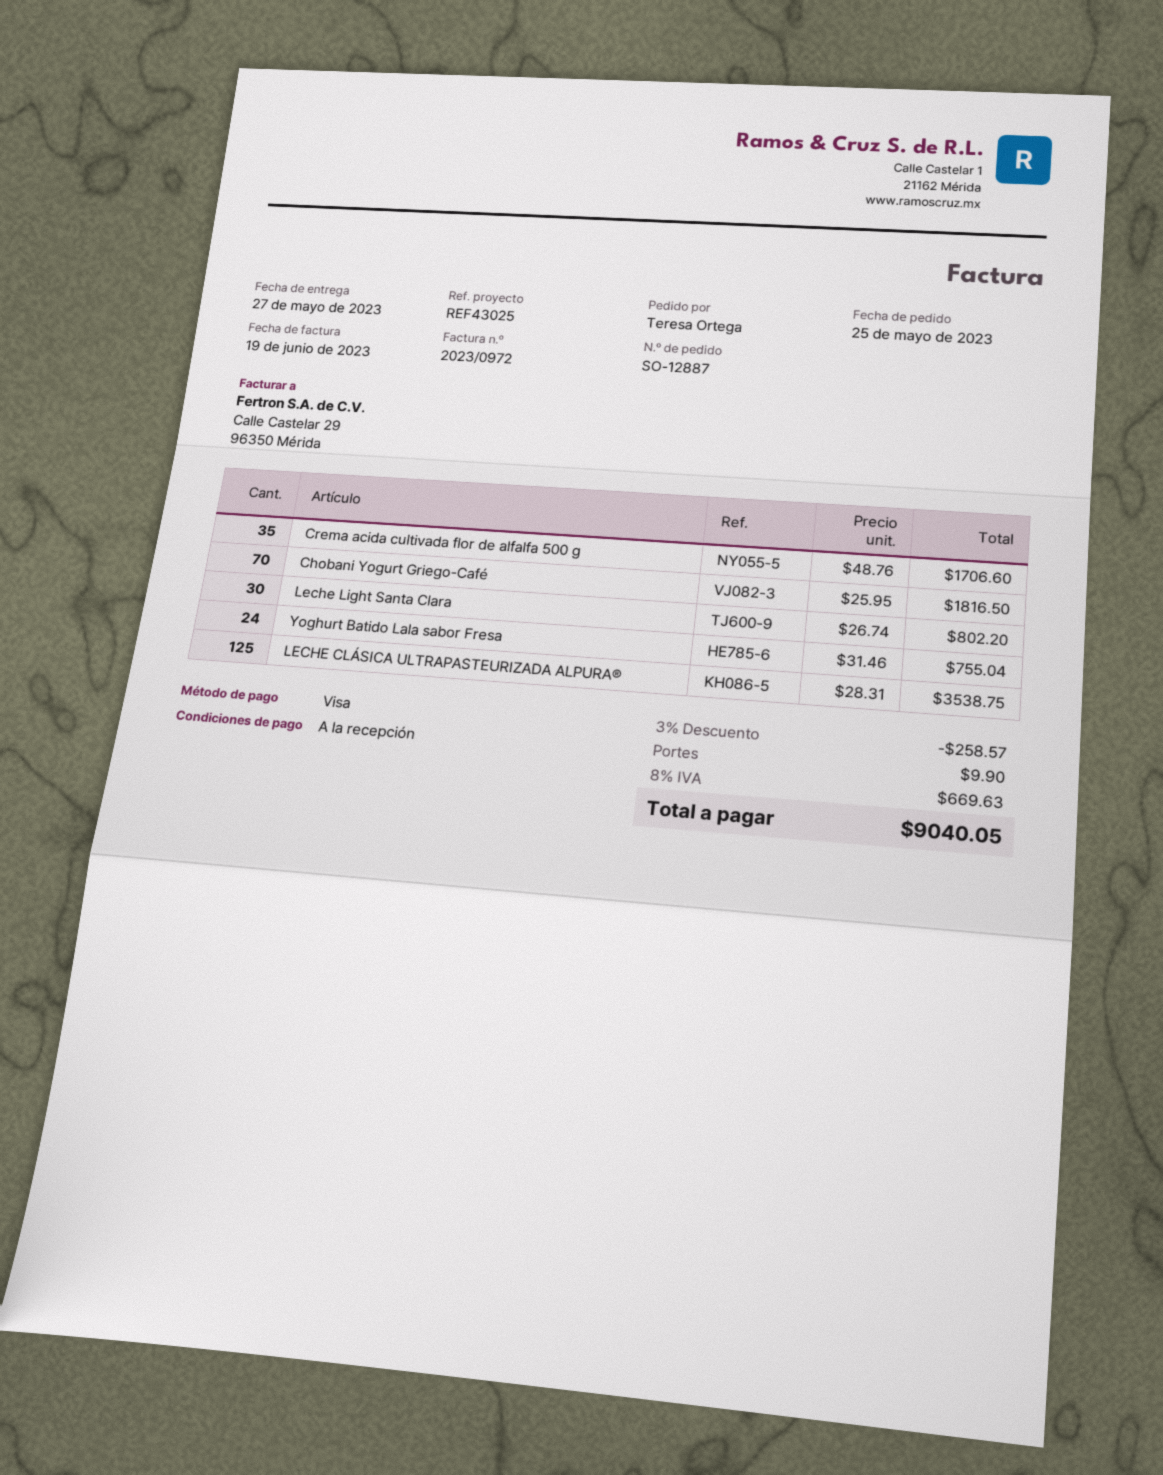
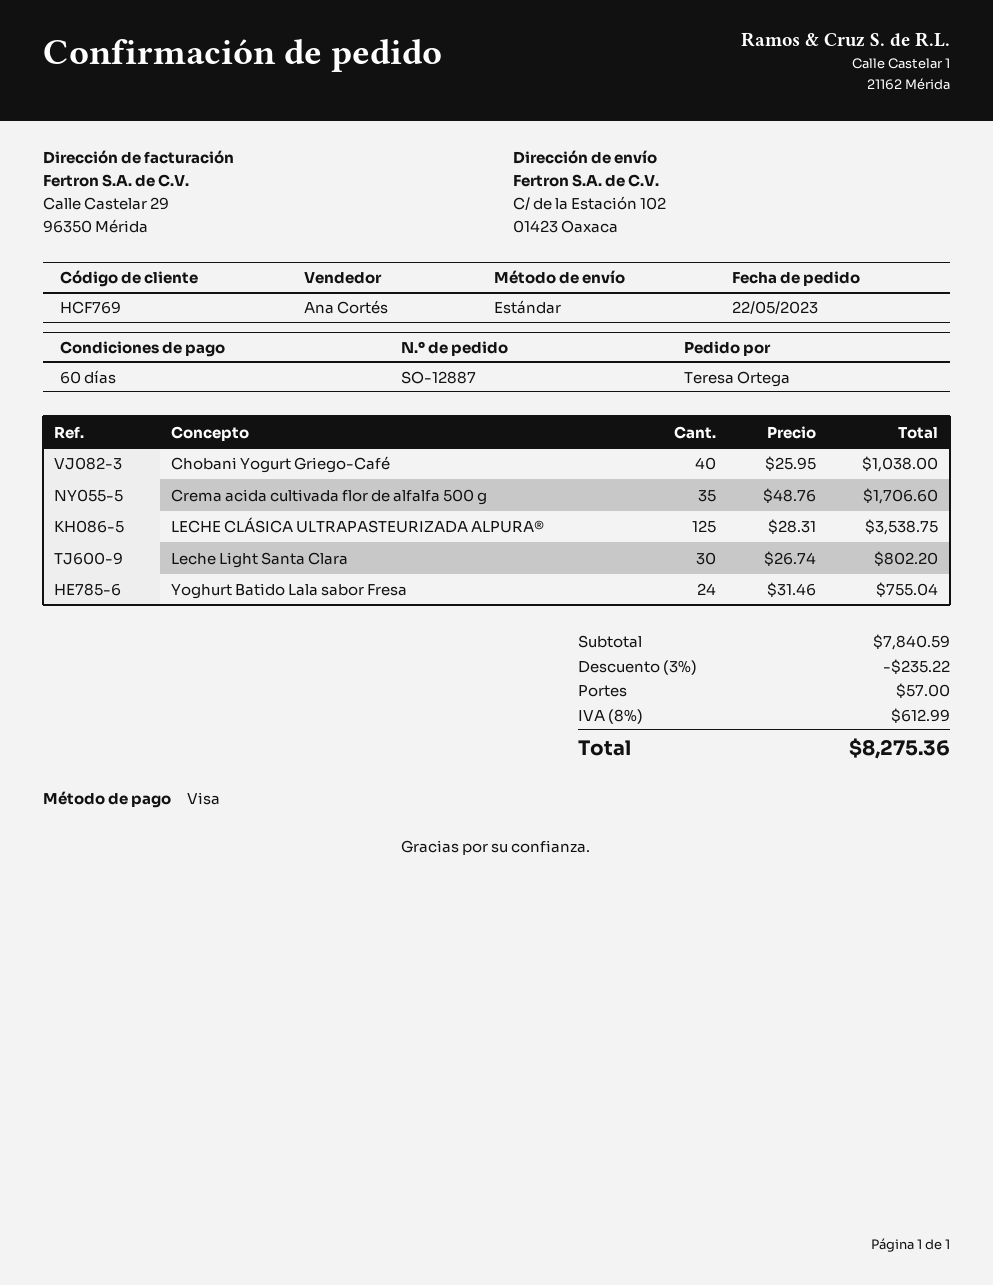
order date: 2023-05-25 -> 2023-05-22
payment terms: on receipt -> 60 days
Chobani Yogurt Griego-Café: 70 x 25.95 = 1816.50 -> 40 x 25.95 = 1038.00
discount: 3% = 258.57 -> 3% = 235.22
shipping: 9.90 -> 57.00
tax: 8% = 669.63 -> 8% = 612.99
total: 9040.05 -> 8275.36

